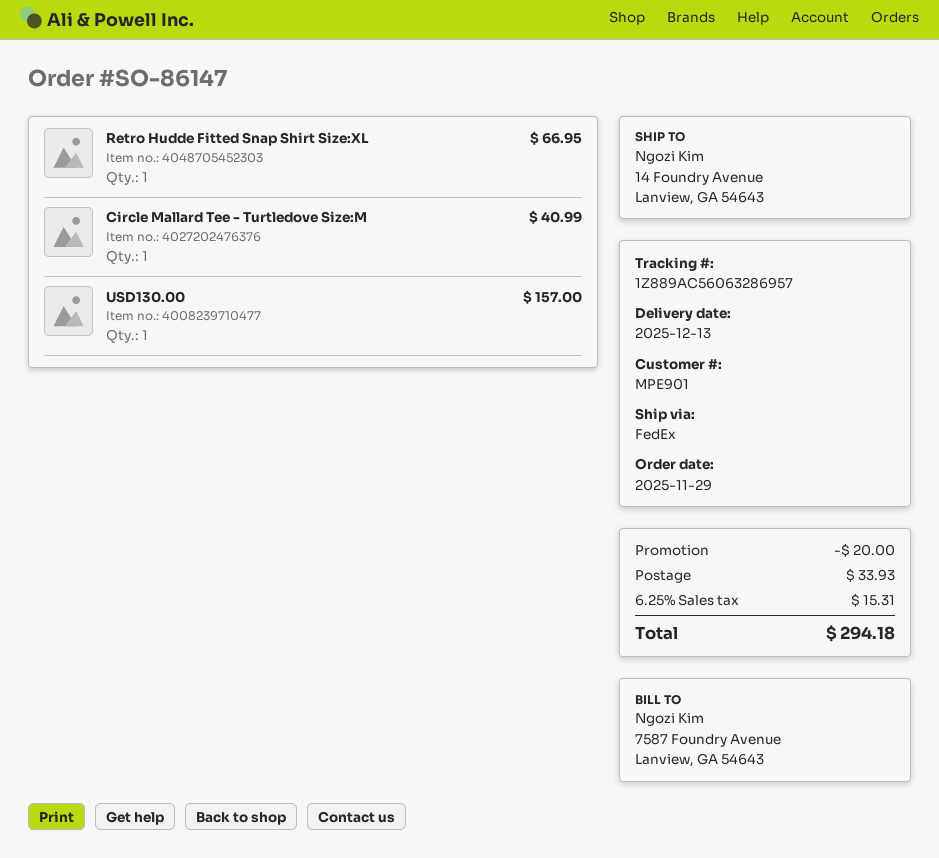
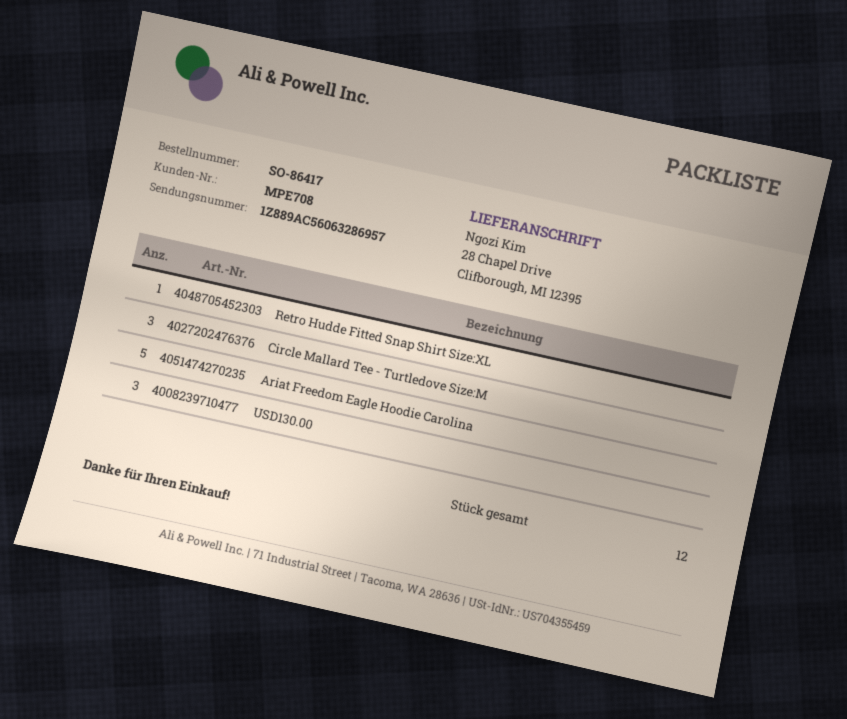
order number: SO-86147 -> SO-86417
customer number: MPE901 -> MPE708
ship to: 14 Foundry Avenue, Lanview, GA 54643 -> 28 Chapel Drive, Clifborough, MI 12395
Circle Mallard Tee - Turtledove Size:M: 1 -> 3
USD130.00: 1 -> 3
Ariat Freedom Eagle Hoodie Carolina: none -> 5

